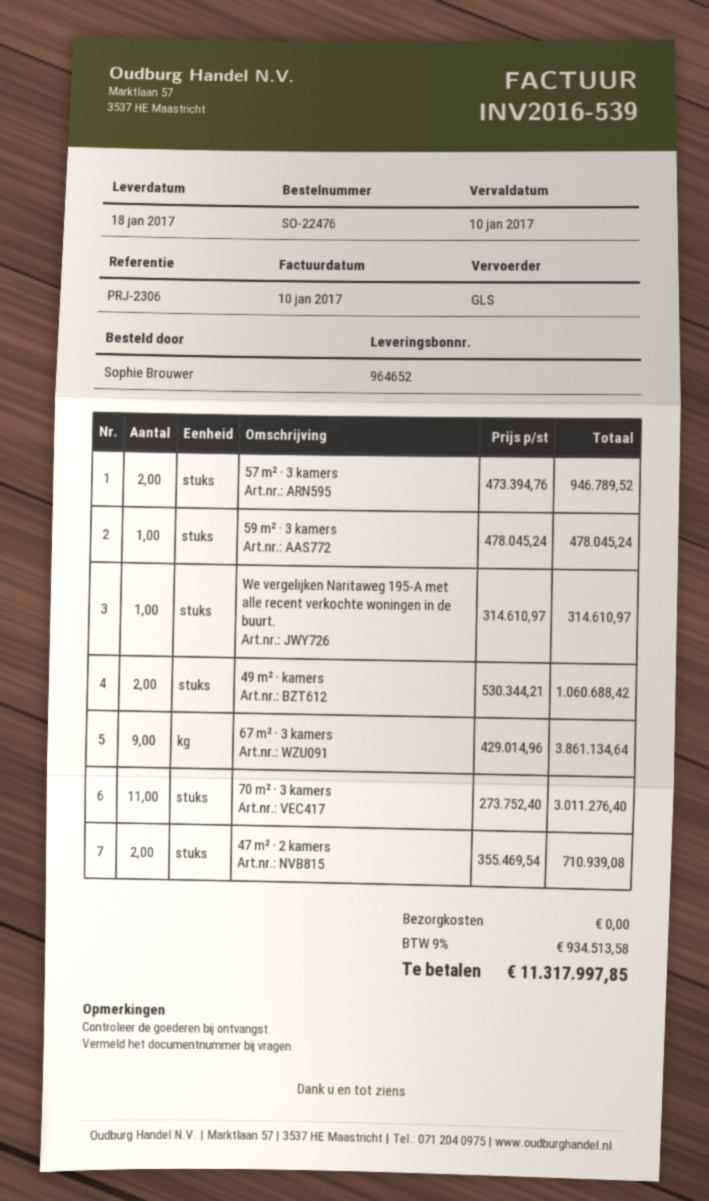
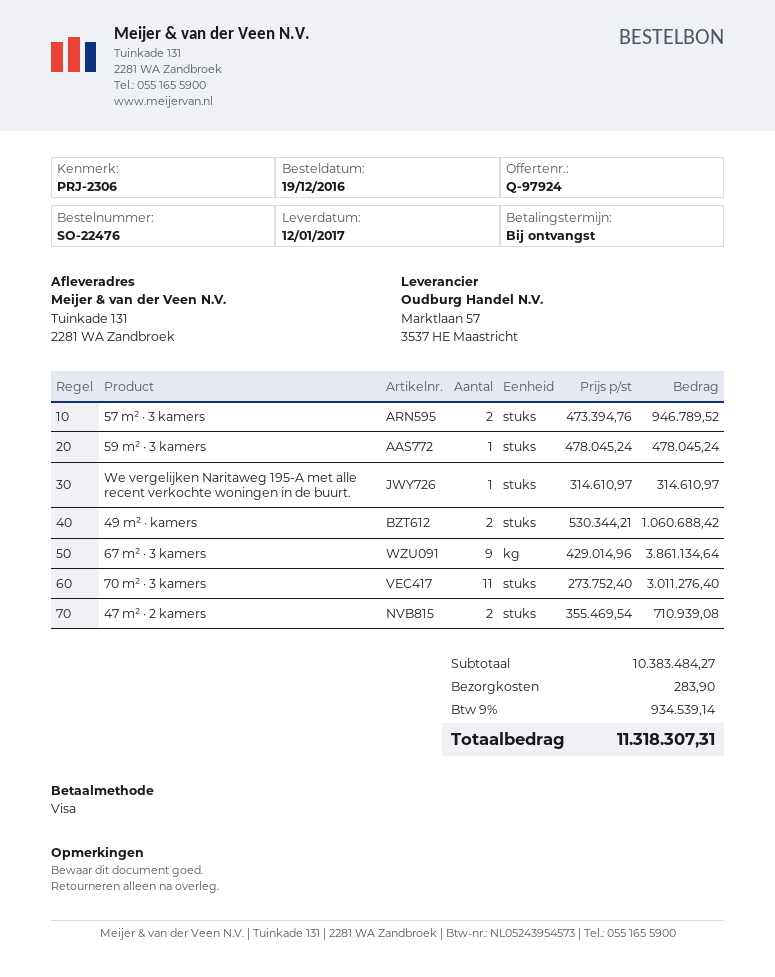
delivery date: 2017-01-18 -> 2017-01-12
shipping: 0.00 -> 283.90
tax: 9% = 934513.58 -> 9% = 934539.14
total: 11317997.85 -> 11318307.31

